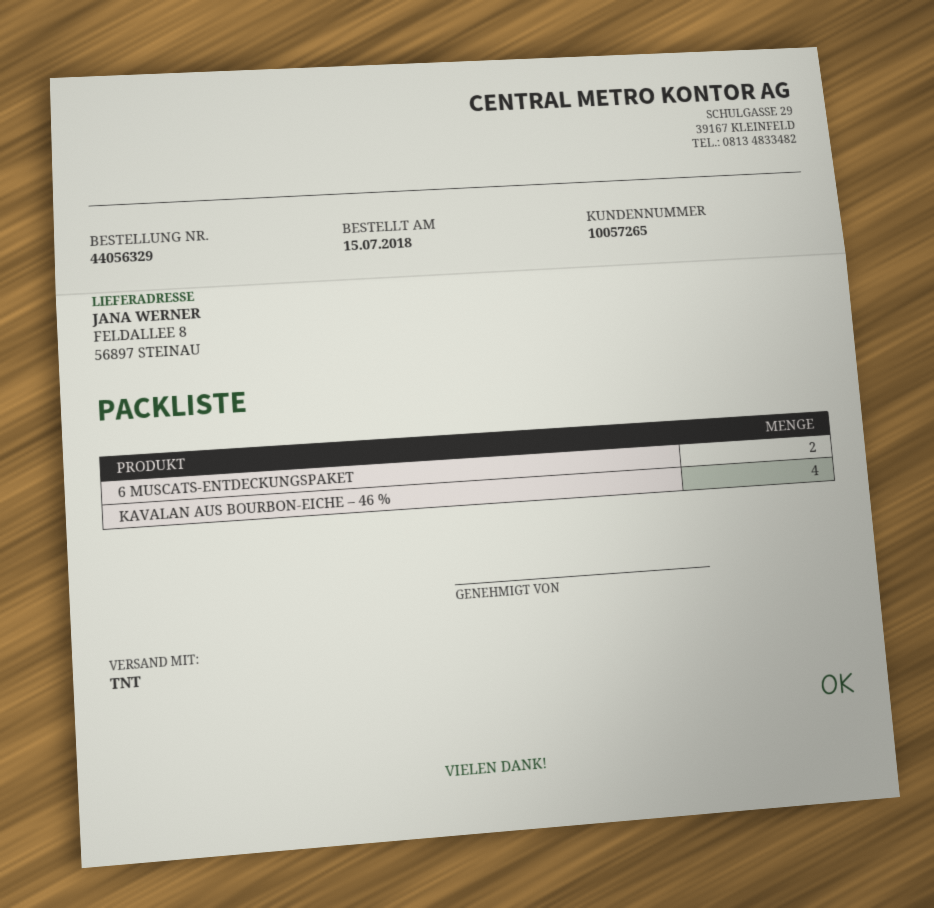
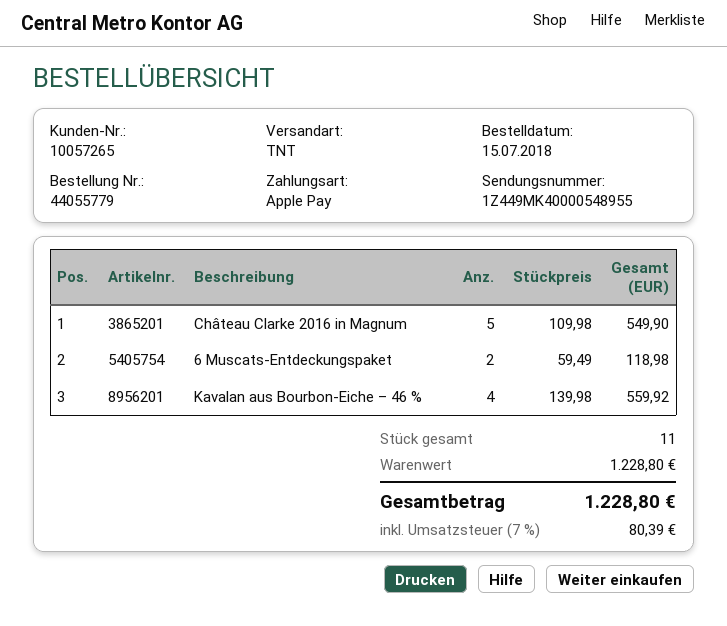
order number: 44056329 -> 44055779
Château Clarke 2016 in Magnum: none -> 5

